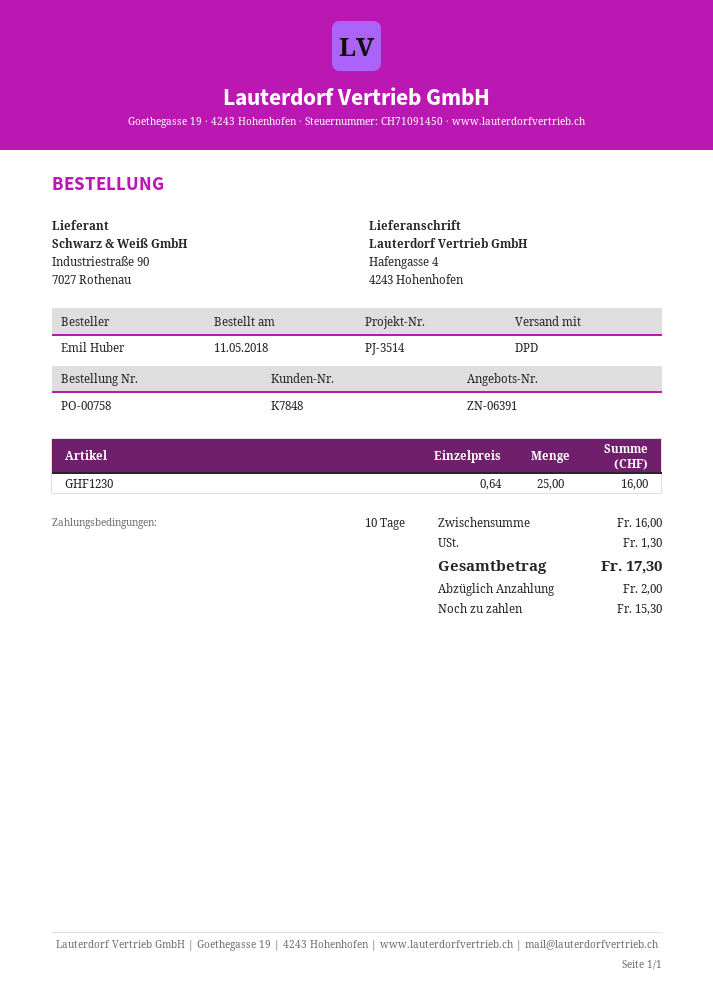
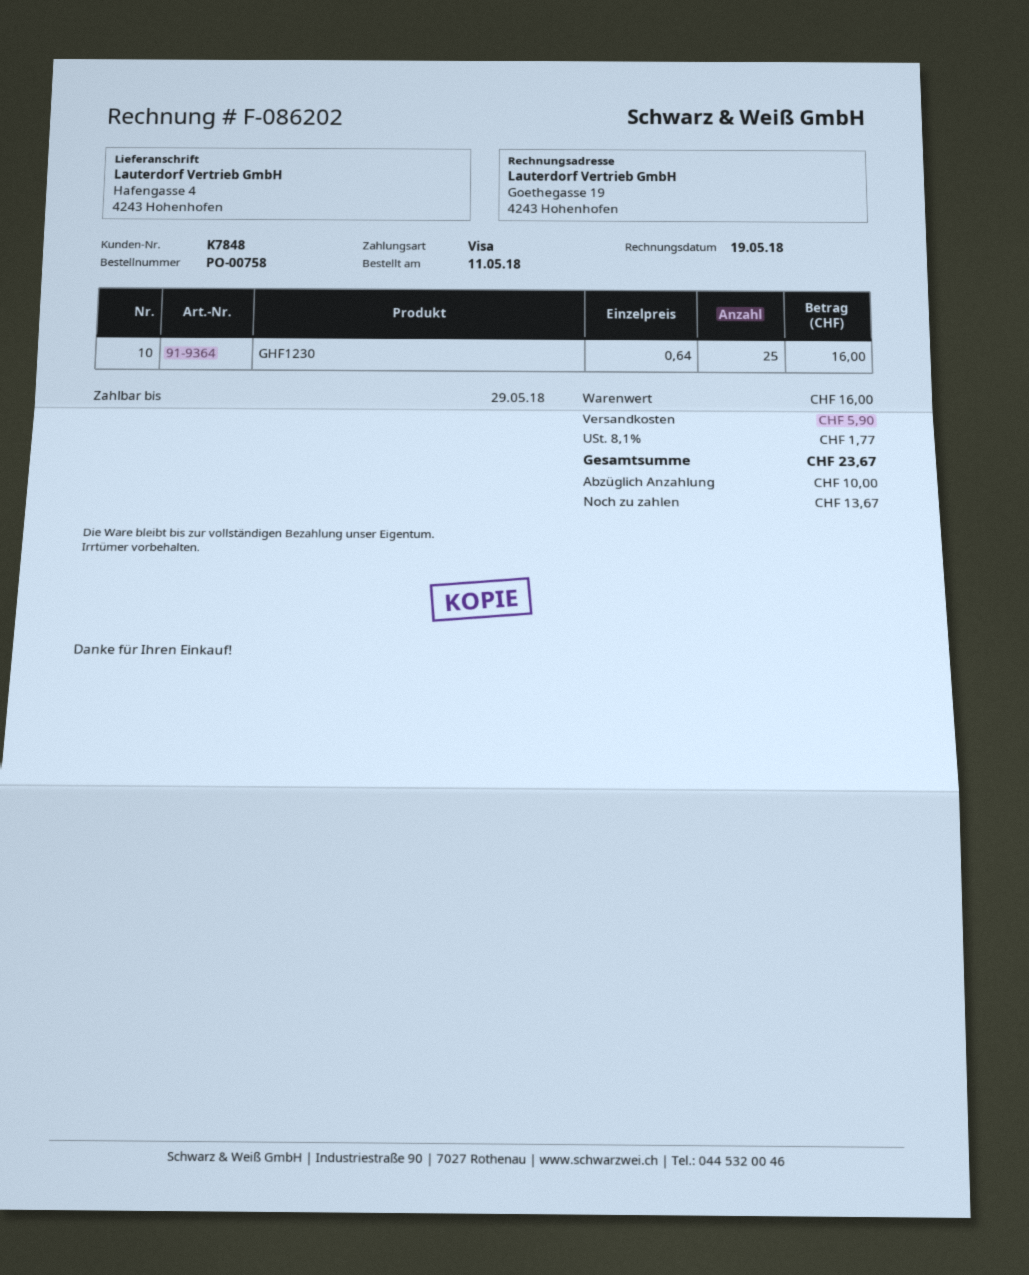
shipping: none -> 5.90
tax: 1.30 -> 1.77
total: 17.30 -> 23.67
deposit: 2.00 -> 10.00
balance: 15.30 -> 13.67

